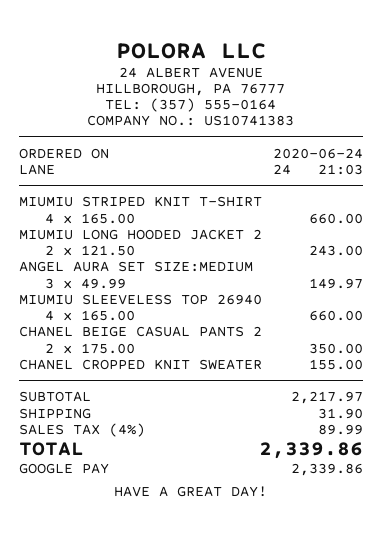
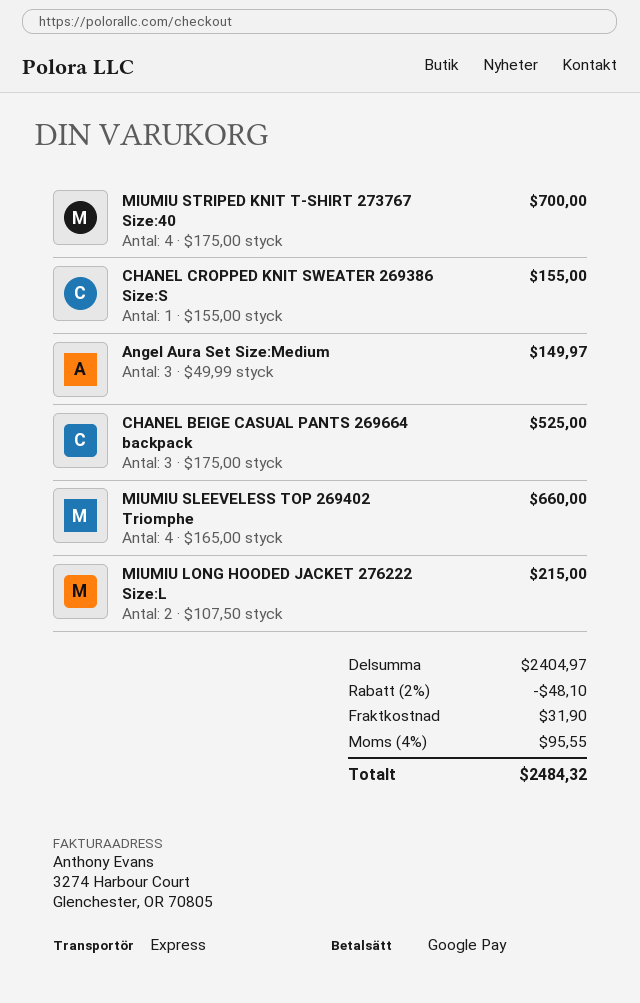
MIUMIU STRIPED KNIT T-SHIRT: 4 x 165.00 = 660.00 -> 4 x 175.00 = 700.00
MIUMIU LONG HOODED JACKET 2: 2 x 121.50 = 243.00 -> 2 x 107.50 = 215.00
CHANEL BEIGE CASUAL PANTS 2: 2 x 175.00 = 350.00 -> 3 x 175.00 = 525.00
subtotal: 2217.97 -> 2404.97
discount: none -> 2% = 48.10
tax: 4% = 89.99 -> 4% = 95.55
total: 2339.86 -> 2484.32

